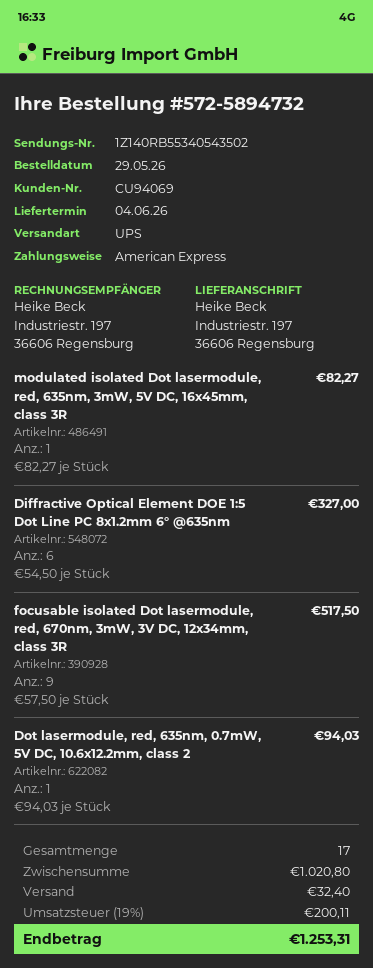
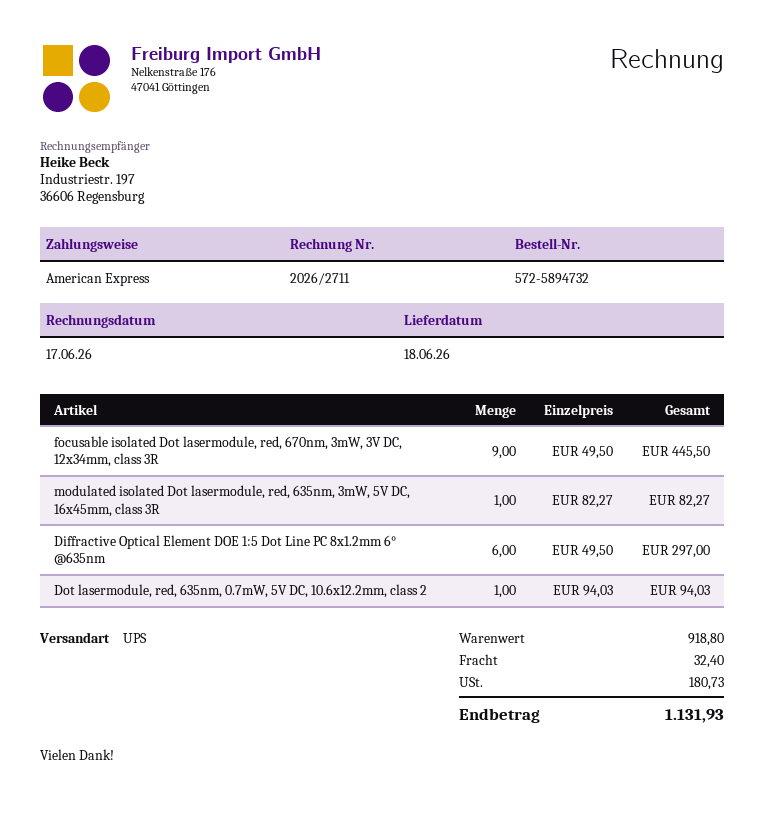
delivery date: 2026-06-04 -> 2026-06-18
Diffractive Optical Element DOE 1:5 Dot Line PC 8x1.2mm 6° @635nm: 6 x 54.50 = 327.00 -> 6 x 49.50 = 297.00
focusable isolated Dot lasermodule, red, 670nm, 3mW, 3V DC, 12x34mm, class 3R: 9 x 57.50 = 517.50 -> 9 x 49.50 = 445.50
subtotal: 1020.80 -> 918.80
tax: 200.11 -> 180.73
total: 1253.31 -> 1131.93

